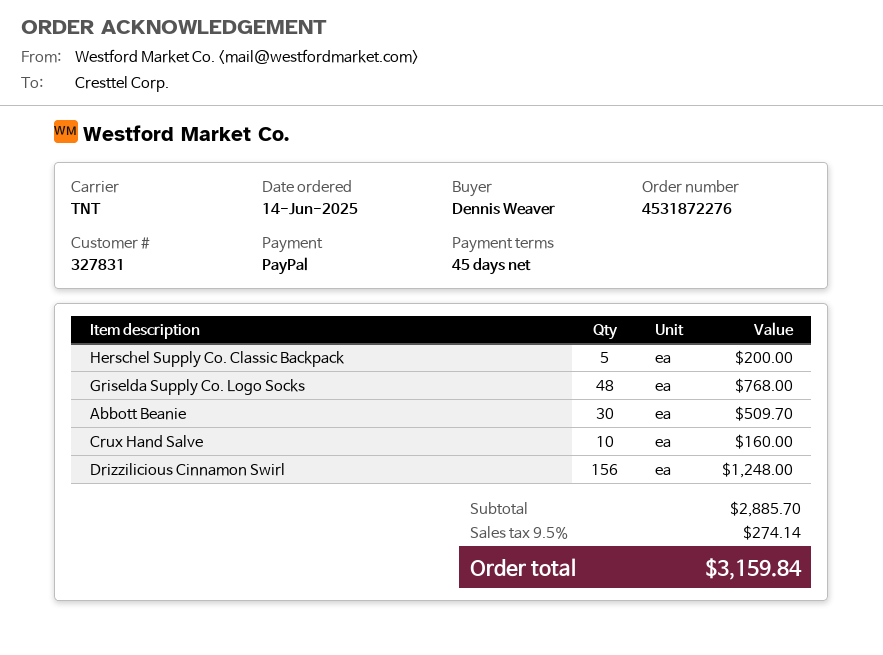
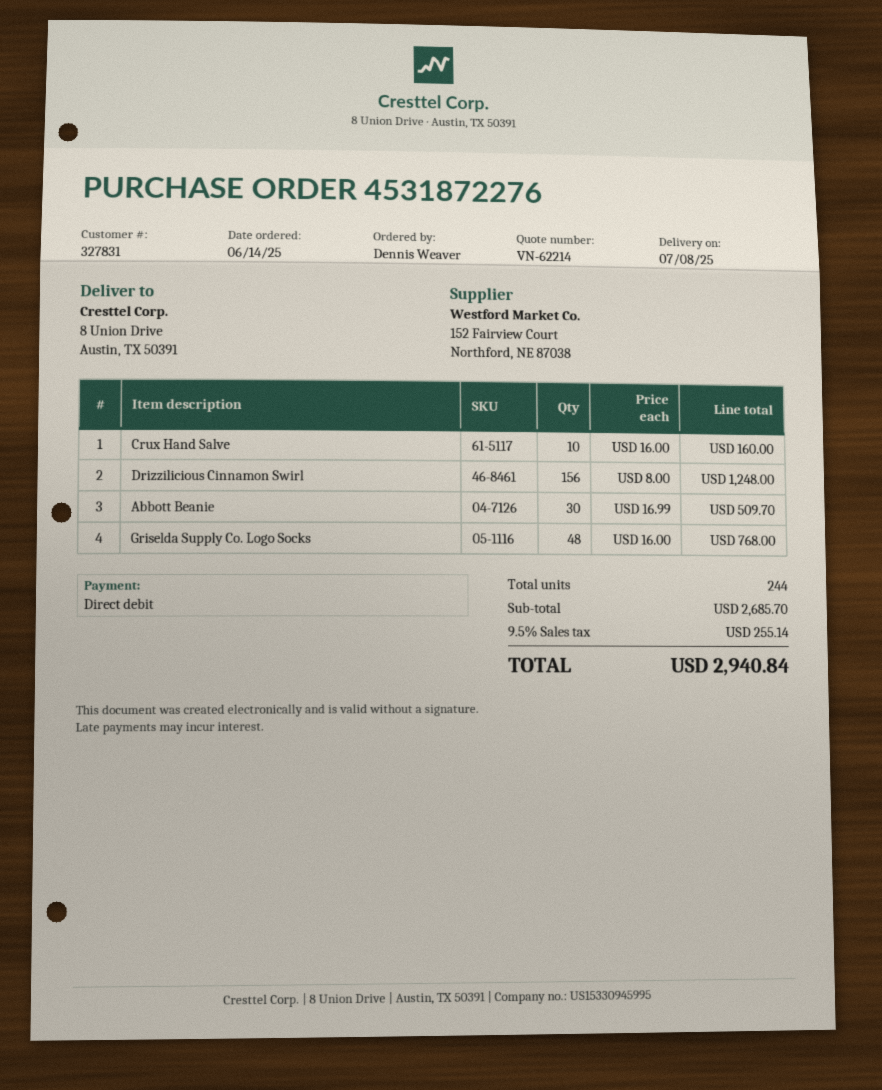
payment method: PayPal -> direct debit
Herschel Supply Co. Classic Backpack: 5 for 200.00 -> none
subtotal: 2885.70 -> 2685.70
tax: 9.5% = 274.14 -> 9.5% = 255.14
total: 3159.84 -> 2940.84

